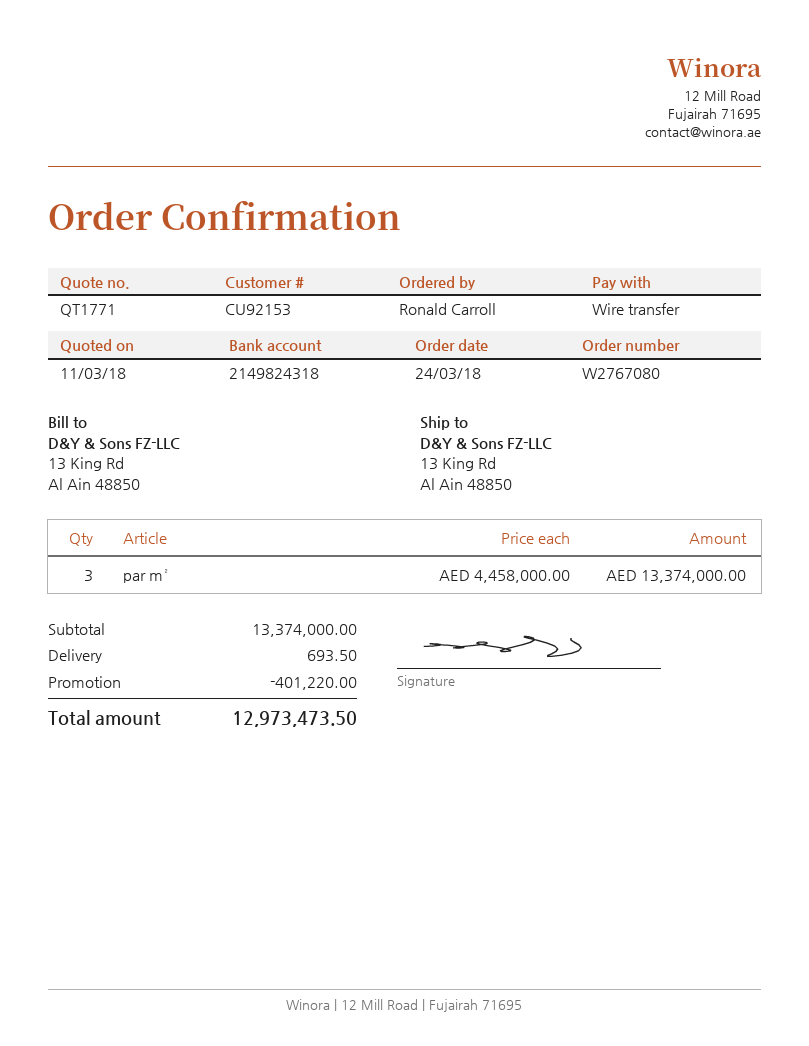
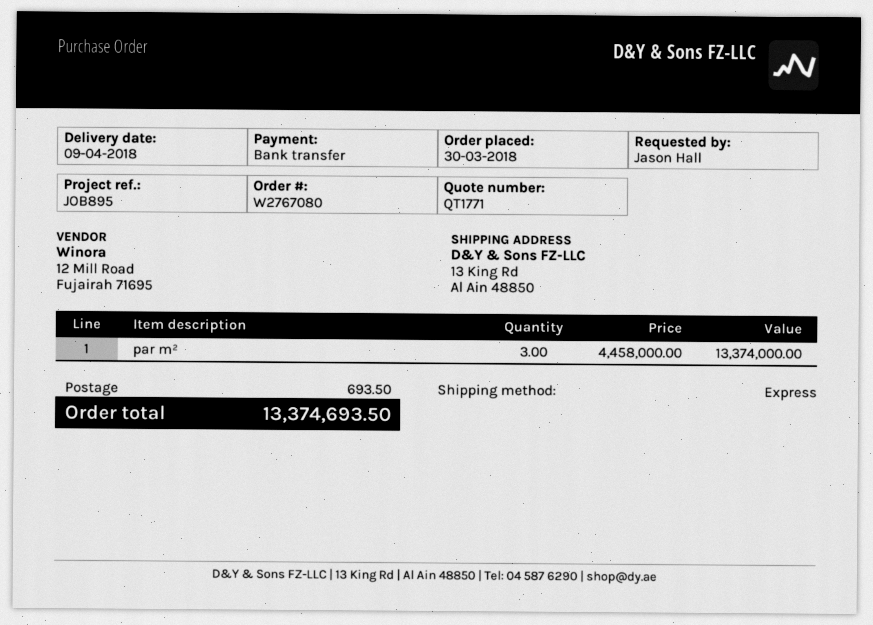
order date: 2018-03-24 -> 2018-03-30
ordered by: Ronald Carroll -> Jason Hall
discount: 401220.00 -> none
total: 12973473.50 -> 13374693.50

